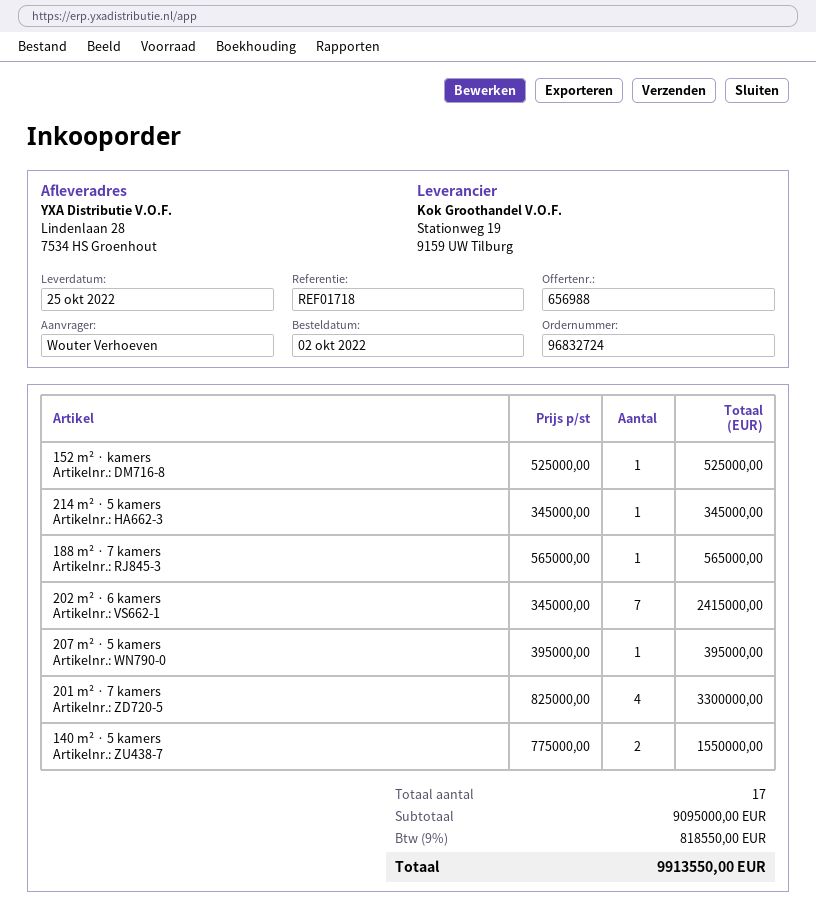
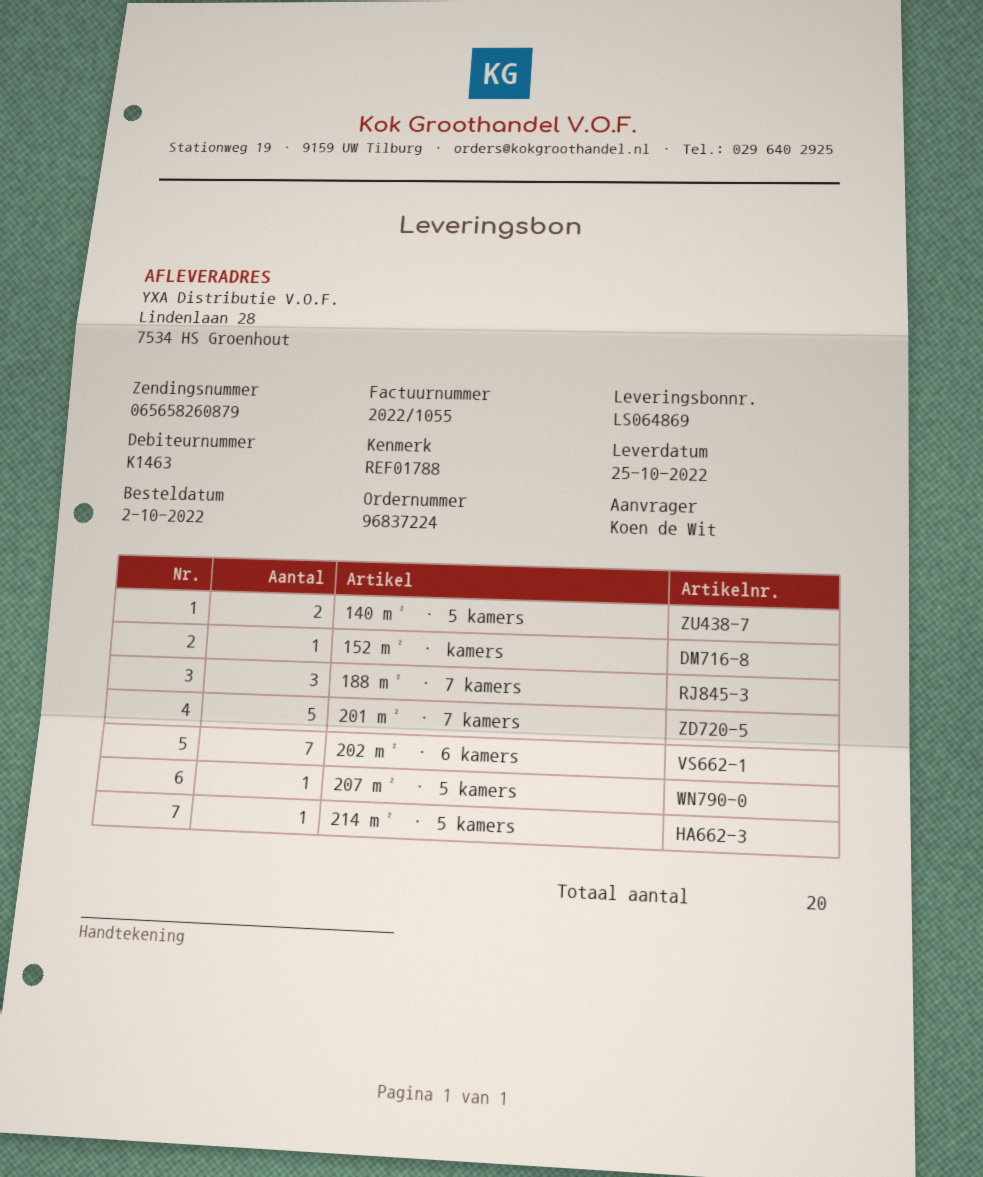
order number: 96832724 -> 96837224
reference: REF01718 -> REF01788
ordered by: Wouter Verhoeven -> Koen de Wit
188 m² · 7 kamers: 1 -> 3
201 m² · 7 kamers: 4 -> 5
total quantity: 17 -> 20

